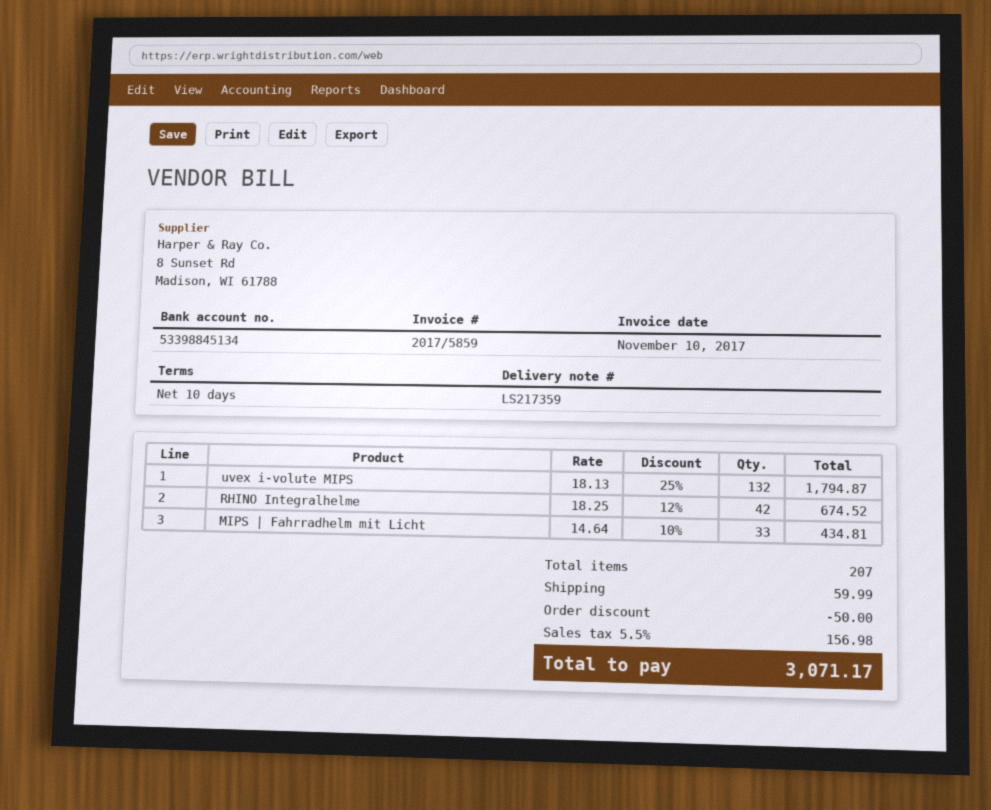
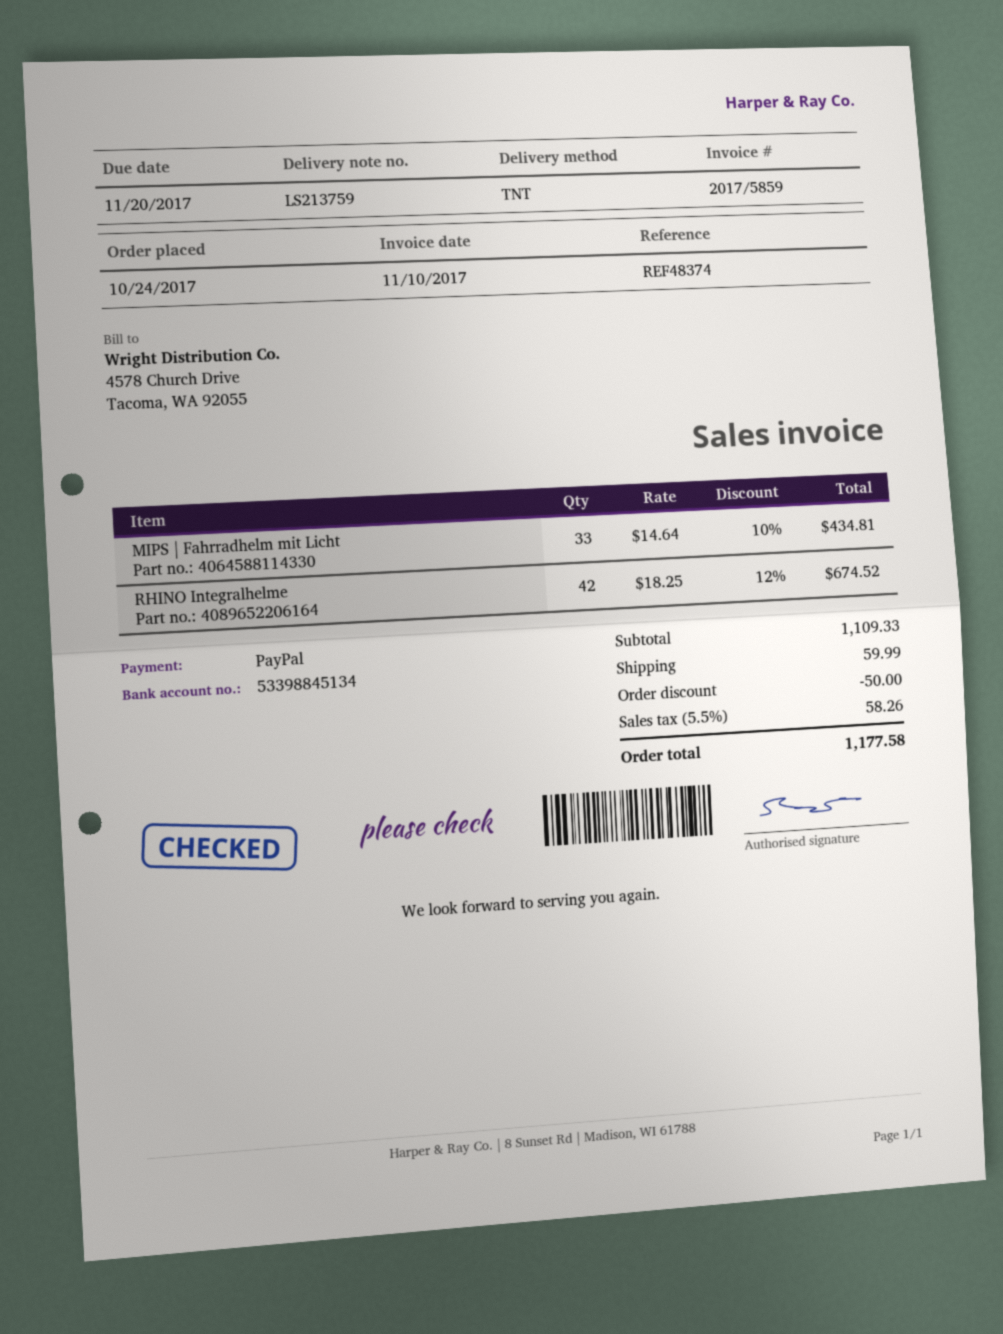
delivery note number: LS217359 -> LS213759
uvex i-volute MIPS: 132 x 18.13 - 25% = 1794.87 -> none
tax: 5.5% = 156.98 -> 5.5% = 58.26
total: 3071.17 -> 1177.58

